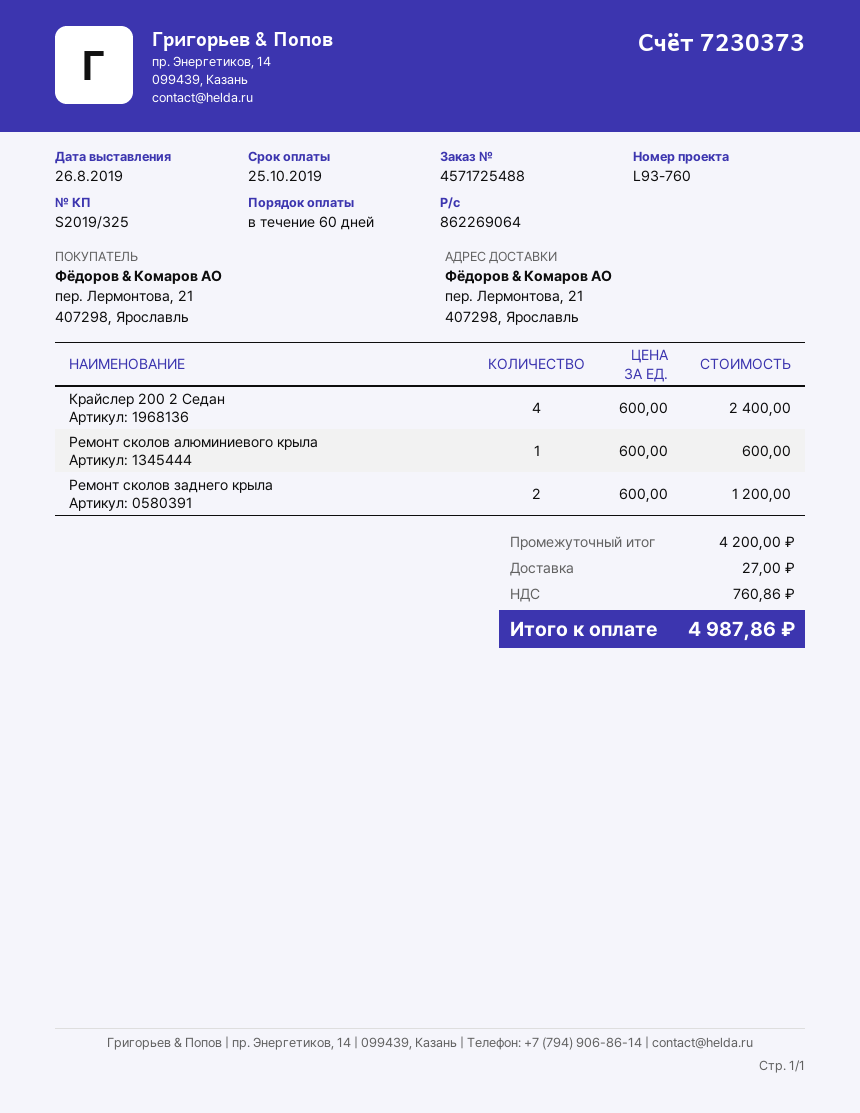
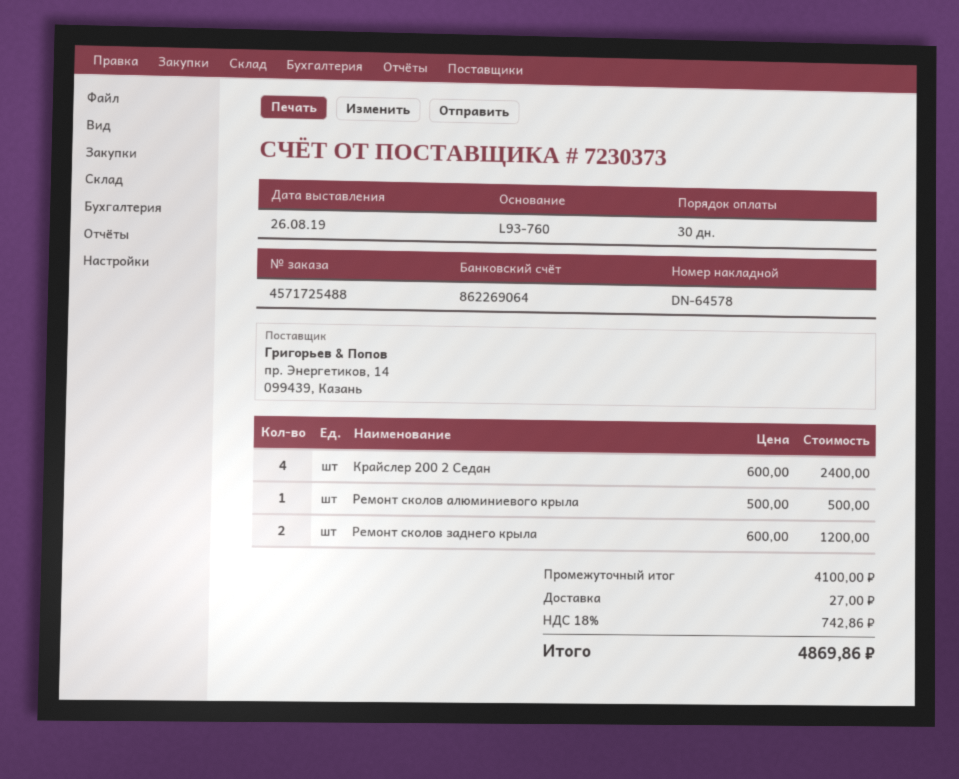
payment terms: 60 days -> 30 days
Ремонт сколов алюминиевого крыла: 1 x 600.00 = 600.00 -> 1 x 500.00 = 500.00
subtotal: 4200.00 -> 4100.00
tax: 760.86 -> 742.86
total: 4987.86 -> 4869.86

